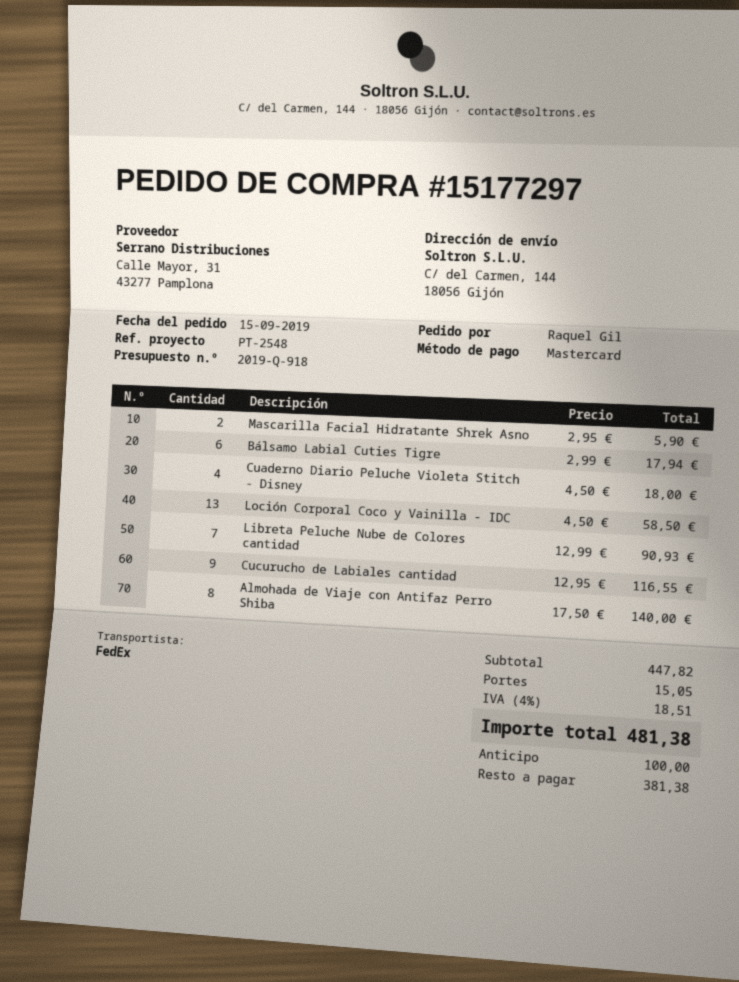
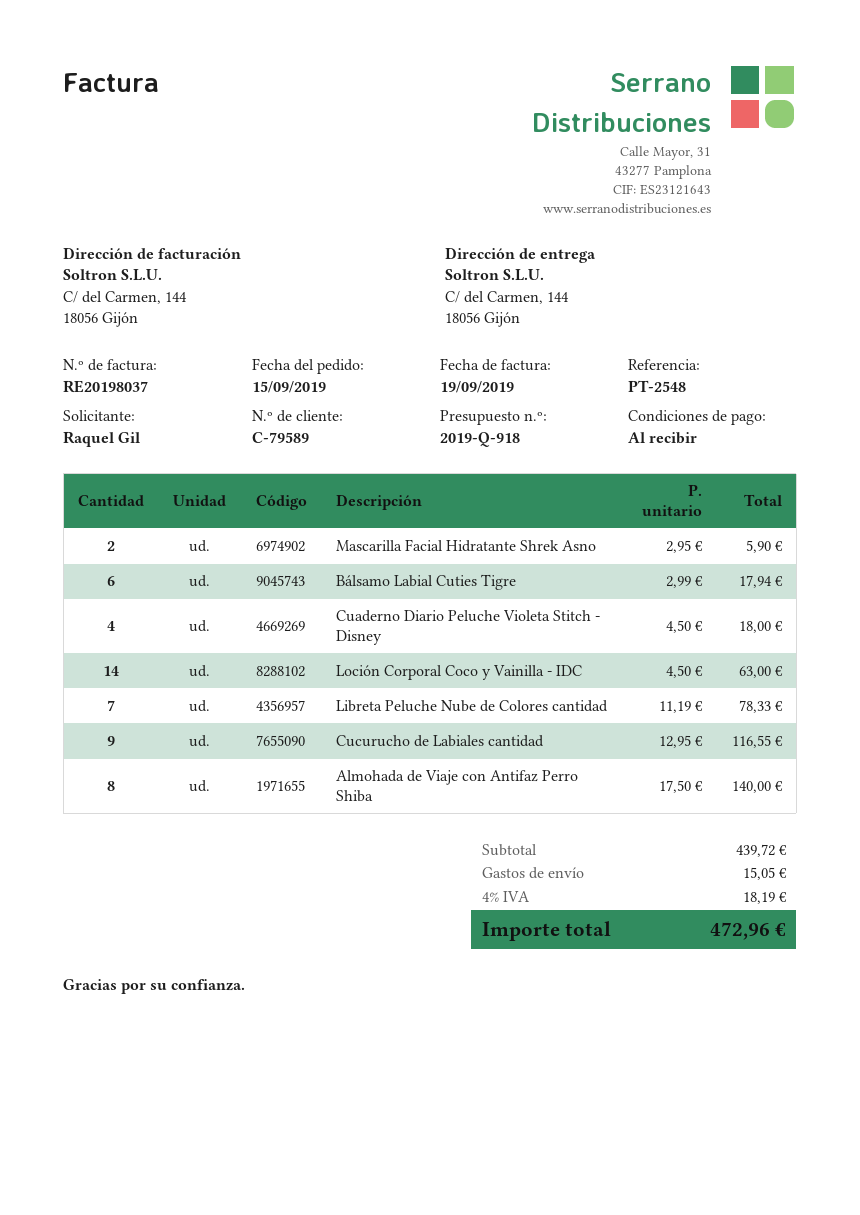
Loción Corporal Coco y Vainilla - IDC: 13 x 4.50 = 58.50 -> 14 x 4.50 = 63.00
Libreta Peluche Nube de Colores cantidad: 7 x 12.99 = 90.93 -> 7 x 11.19 = 78.33
subtotal: 447.82 -> 439.72
tax: 4% = 18.51 -> 4% = 18.19
total: 481.38 -> 472.96

